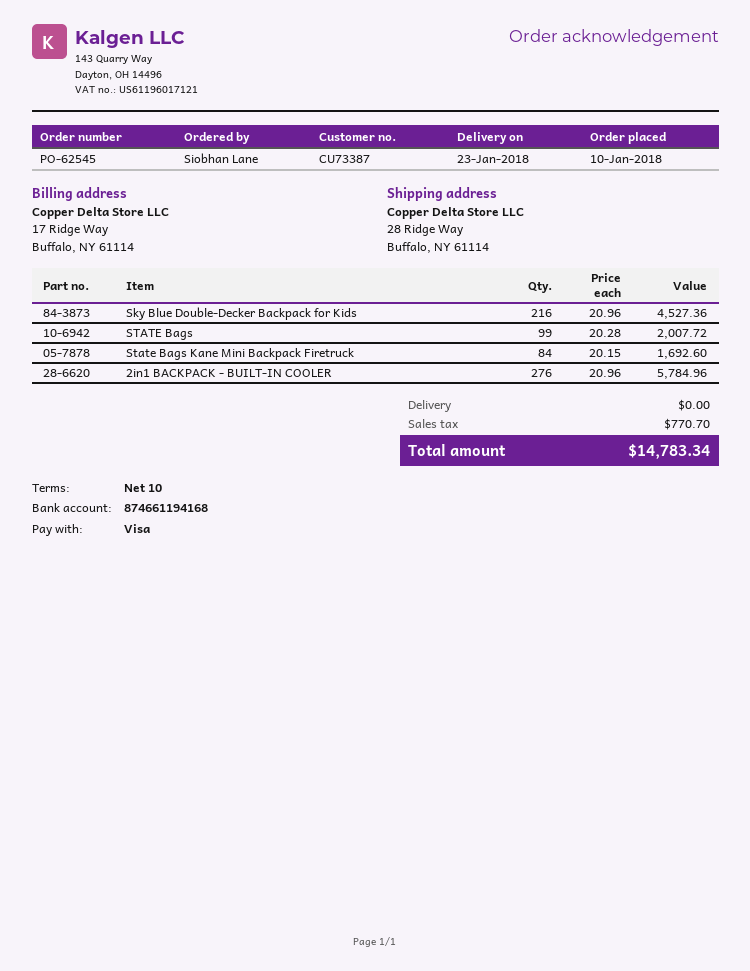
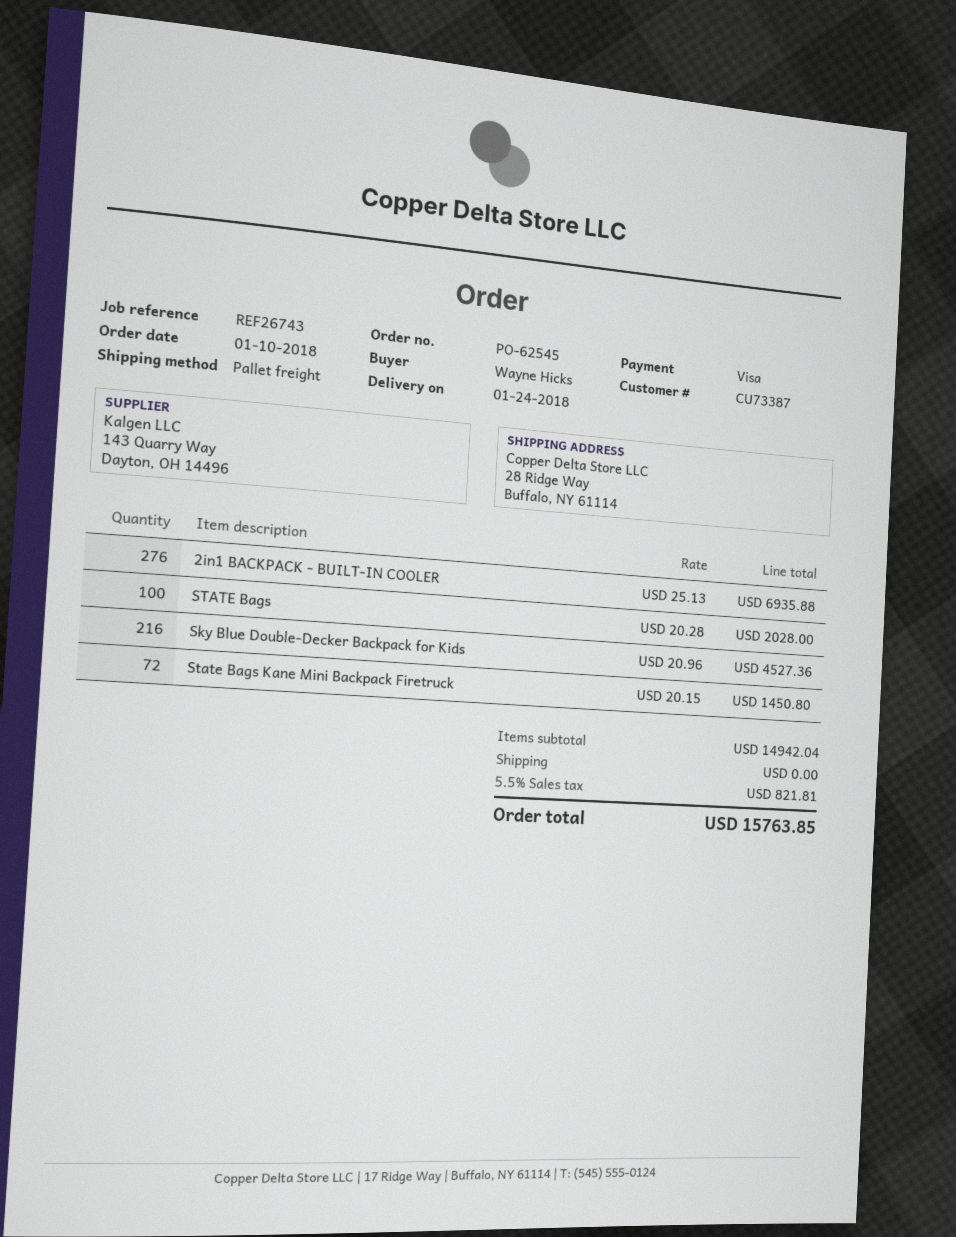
delivery date: 2018-01-23 -> 2018-01-24
ordered by: Siobhan Lane -> Wayne Hicks
STATE Bags: 99 x 20.28 = 2007.72 -> 100 x 20.28 = 2028.00
State Bags Kane Mini Backpack Firetruck: 84 x 20.15 = 1692.60 -> 72 x 20.15 = 1450.80
2in1 BACKPACK - BUILT-IN COOLER: 276 x 20.96 = 5784.96 -> 276 x 25.13 = 6935.88
tax: 770.70 -> 821.81
total: 14783.34 -> 15763.85

